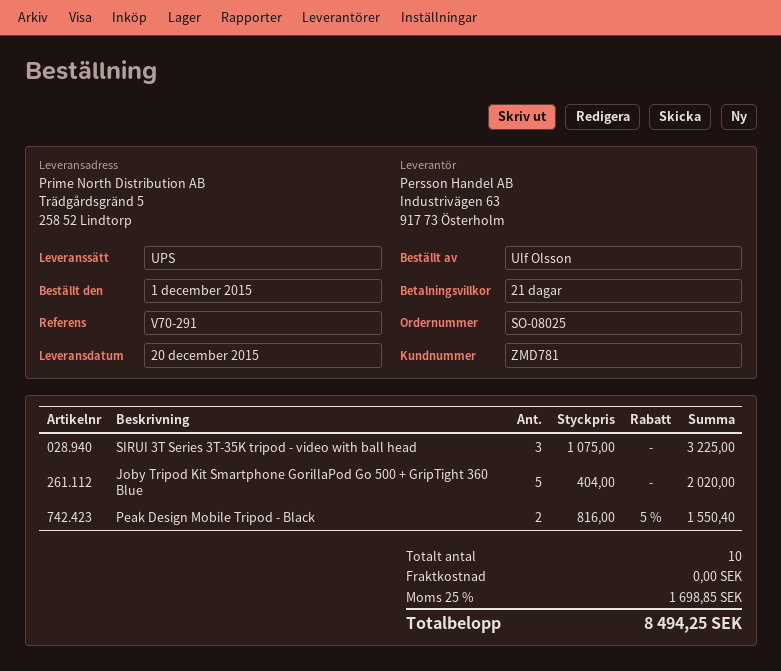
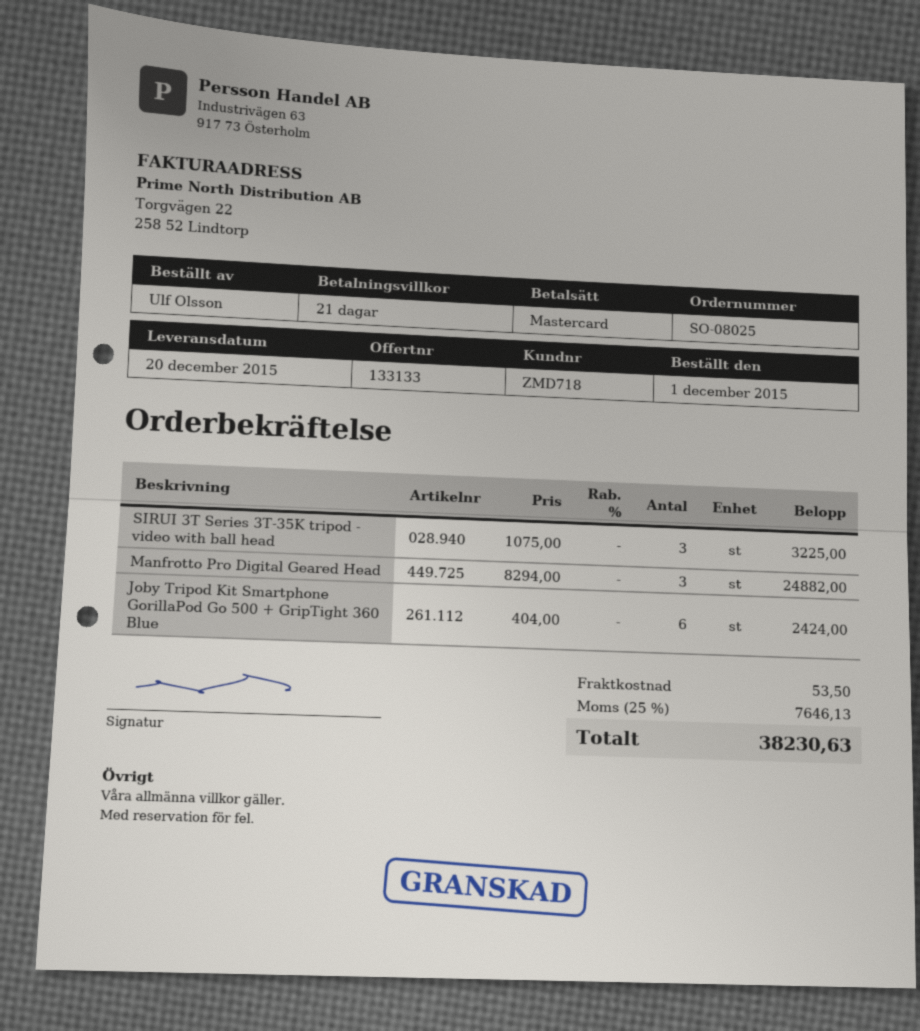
customer number: ZMD781 -> ZMD718
Joby Tripod Kit Smartphone GorillaPod Go 500 + GripTight 360 Blue: 5 x 404.00 = 2020.00 -> 6 x 404.00 = 2424.00
Peak Design Mobile Tripod - Black: 2 x 816.00 - 5% = 1550.40 -> none
Manfrotto Pro Digital Geared Head: none -> 3 x 8294.00 = 24882.00
shipping: 0.00 -> 53.50
tax: 25% = 1698.85 -> 25% = 7646.13
total: 8494.25 -> 38230.63

